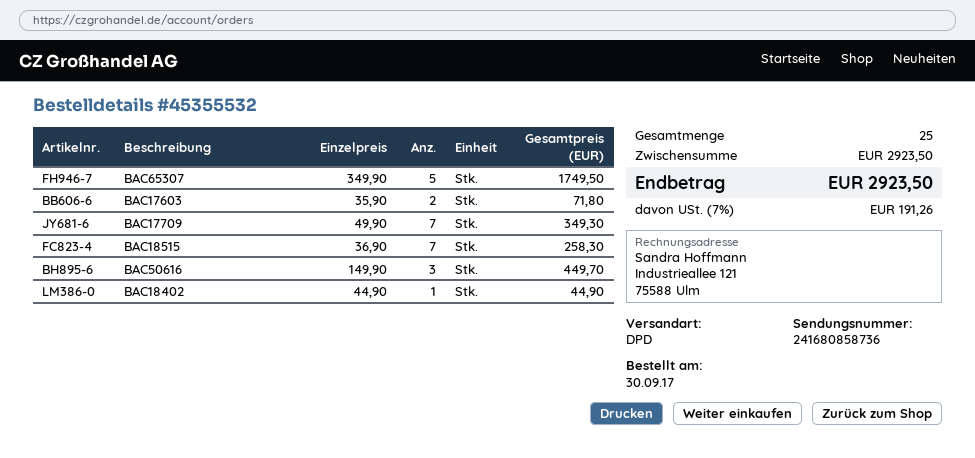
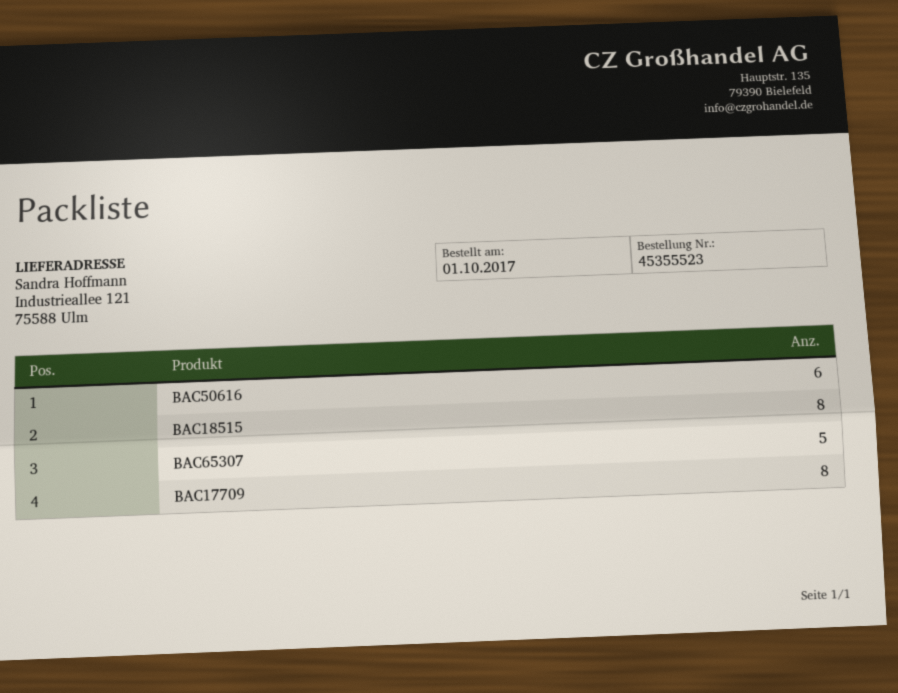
order number: 45355532 -> 45355523
order date: 2017-09-30 -> 2017-10-01
BAC17603: 2 -> none
BAC17709: 7 -> 8
BAC18515: 7 -> 8
BAC50616: 3 -> 6
BAC18402: 1 -> none

